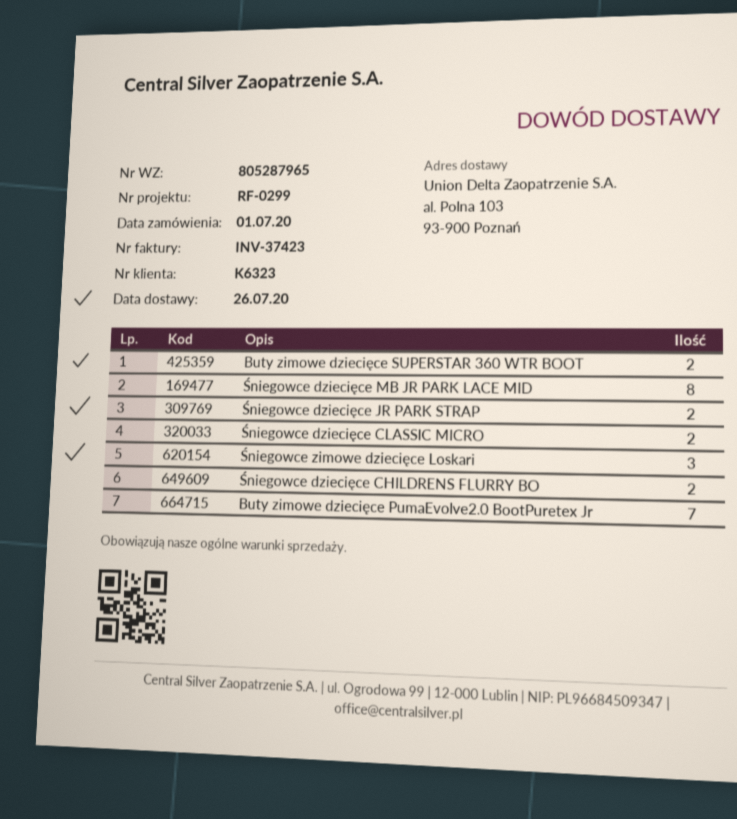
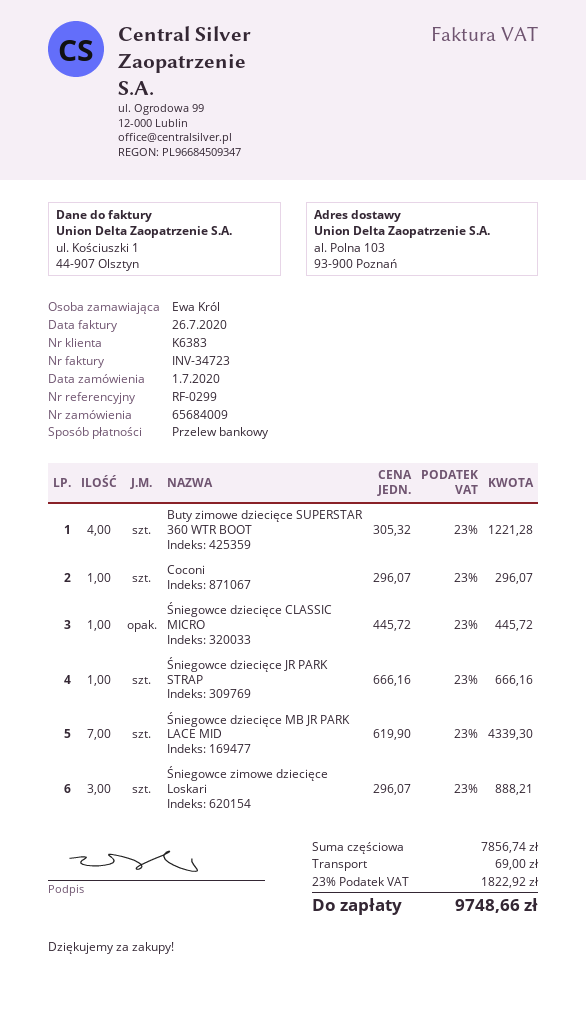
invoice number: INV-37423 -> INV-34723
customer number: K6323 -> K6383
Buty zimowe dziecięce SUPERSTAR 360 WTR BOOT: 2 -> 4
Śniegowce dziecięce MB JR PARK LACE MID: 8 -> 7
Śniegowce dziecięce JR PARK STRAP: 2 -> 1
Śniegowce dziecięce CLASSIC MICRO: 2 -> 1
Śniegowce dziecięce CHILDRENS FLURRY BO: 2 -> none
Buty zimowe dziecięce PumaEvolve2.0 BootPuretex Jr: 7 -> none
Coconi: none -> 1

